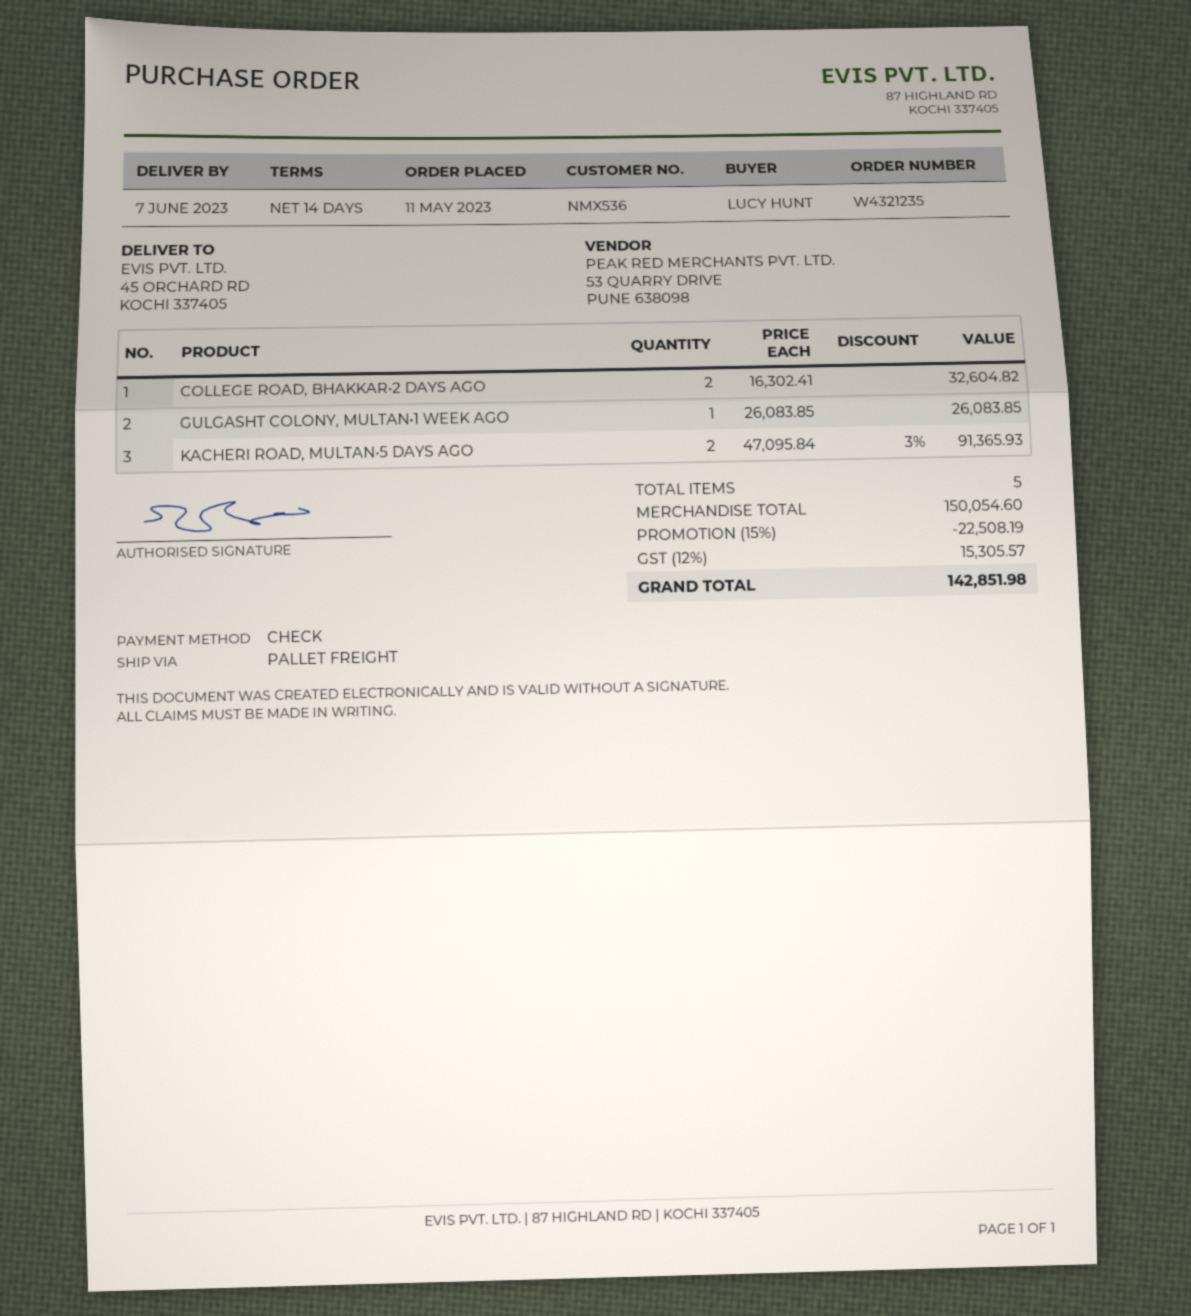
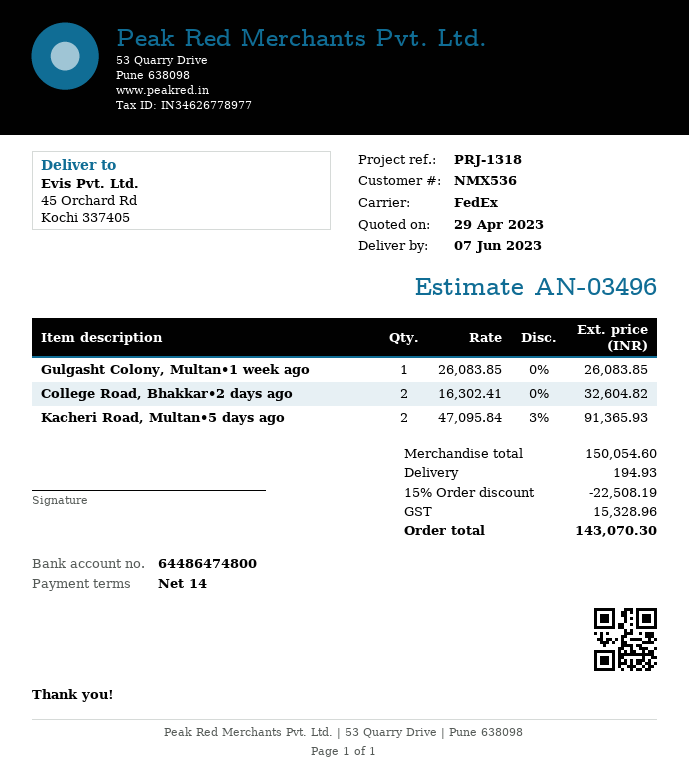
shipping method: pallet freight -> FedEx
shipping: none -> 194.93
tax: 15305.57 -> 15328.96
total: 142851.98 -> 143070.30

